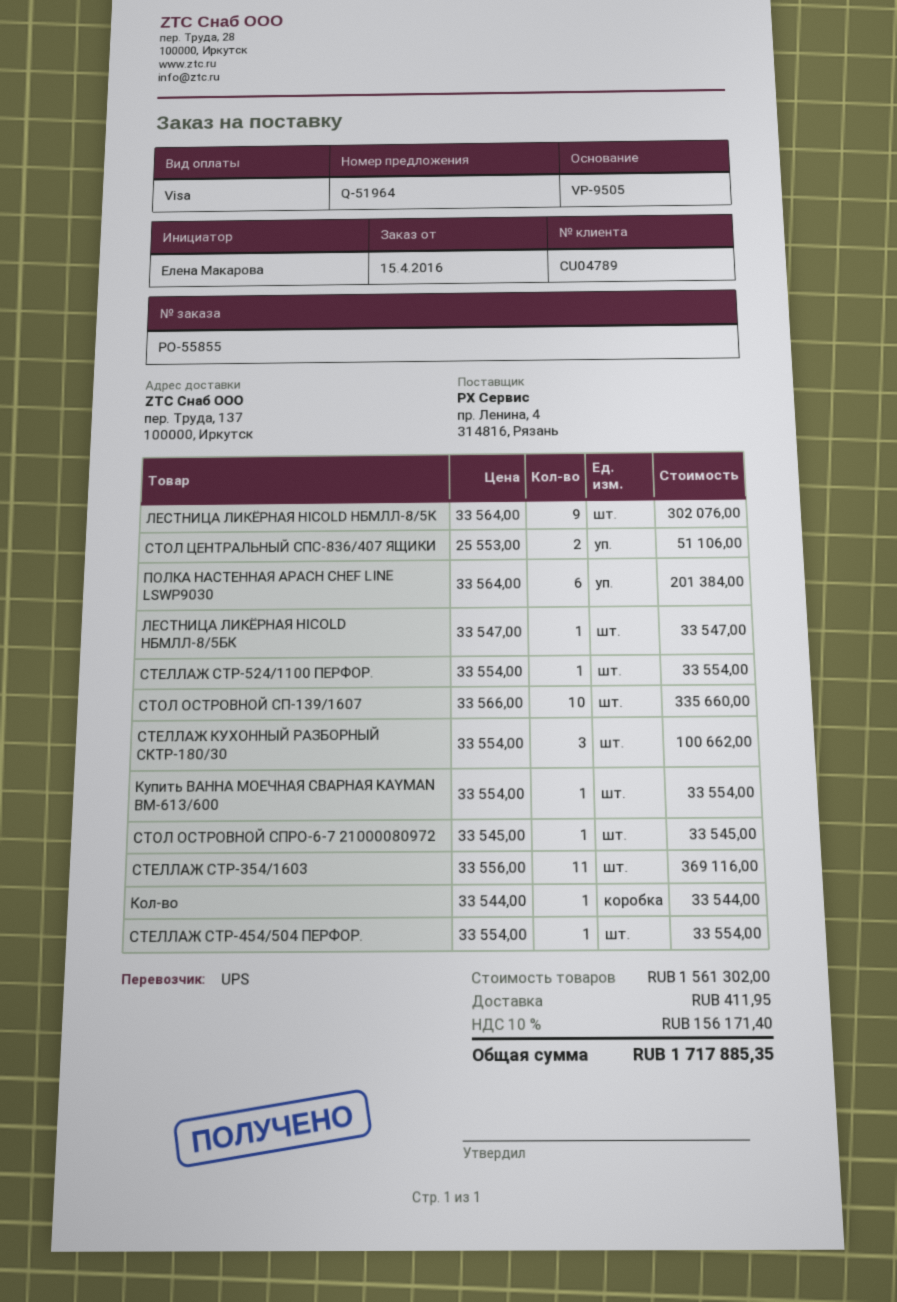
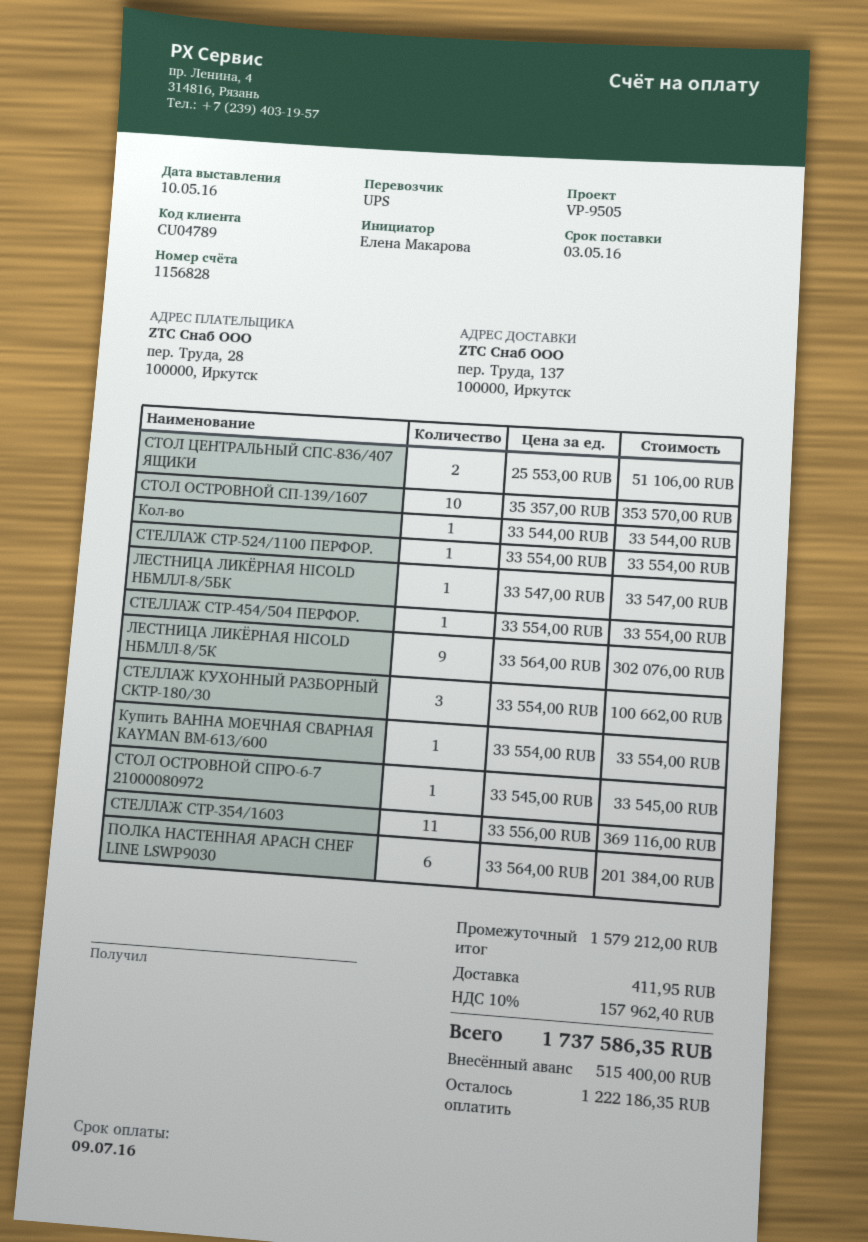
СТОЛ ОСТРОВНОЙ СП-139/1607: 10 x 33566.00 = 335660.00 -> 10 x 35357.00 = 353570.00
subtotal: 1561302.00 -> 1579212.00
tax: 10% = 156171.40 -> 10% = 157962.40
total: 1717885.35 -> 1737586.35

